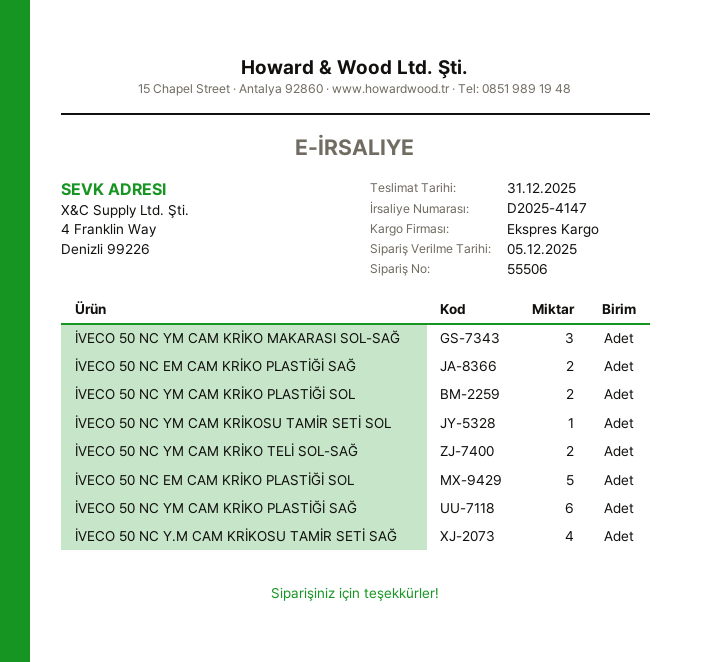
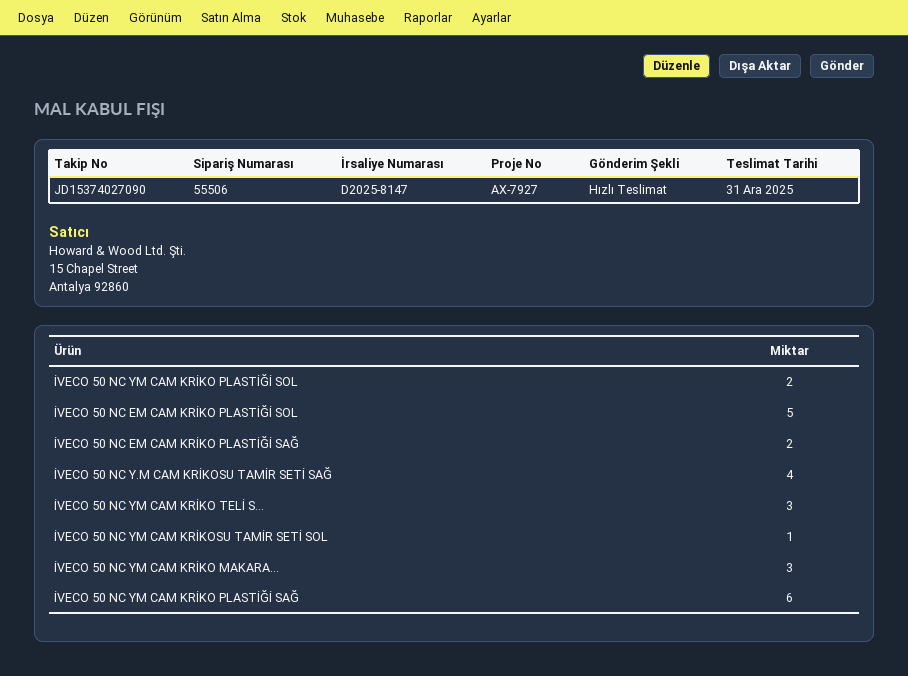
delivery note number: D2025-4147 -> D2025-8147
İVECO 50 NC YM CAM KRİKO TELİ SOL-SAĞ: 2 -> 3

